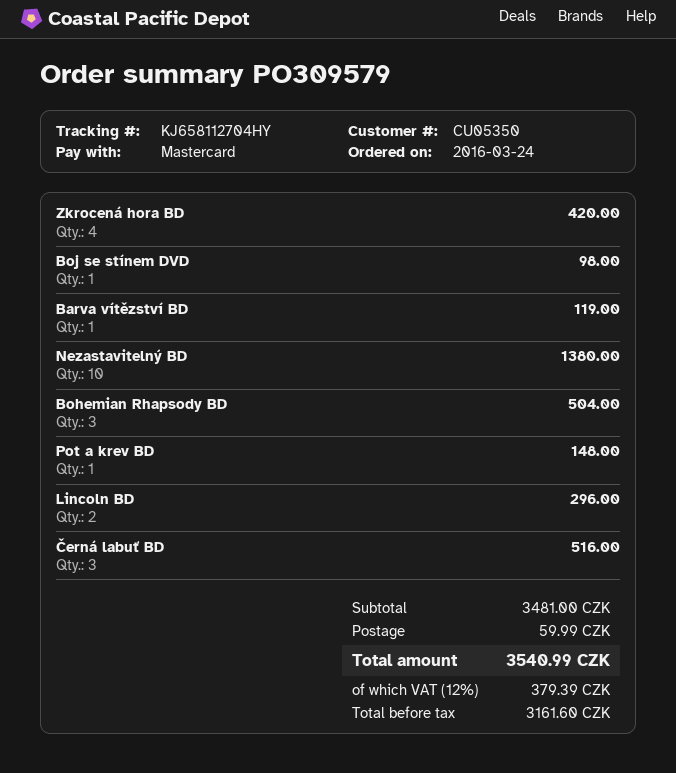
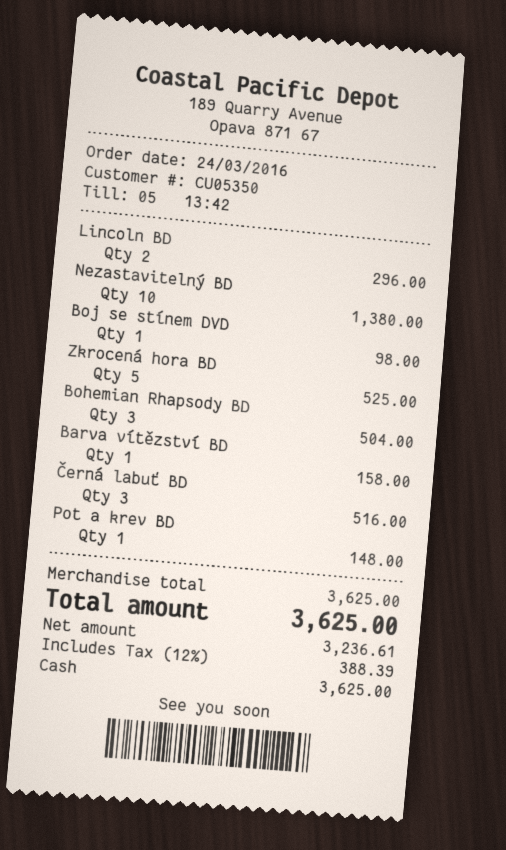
payment method: Mastercard -> cash
Zkrocená hora BD: 4 for 420.00 -> 5 for 525.00
Barva vítězství BD: 1 for 119.00 -> 1 for 158.00
subtotal: 3481.00 -> 3625.00
shipping: 59.99 -> none
net: 3161.60 -> 3236.61
tax: 12% = 379.39 -> 12% = 388.39
total: 3540.99 -> 3625.00

